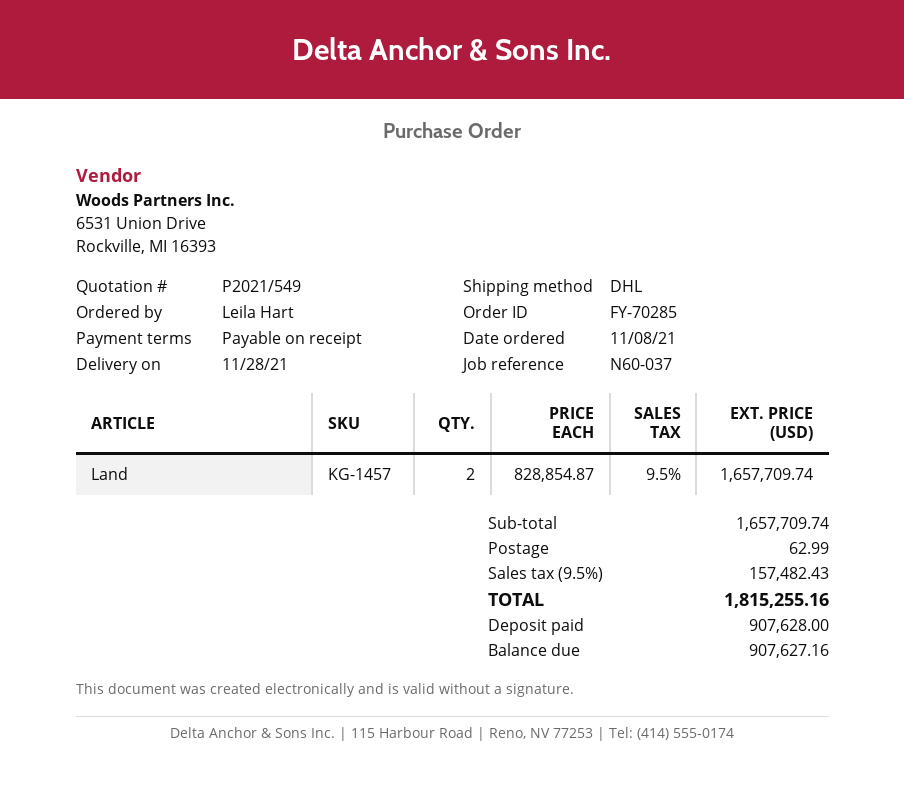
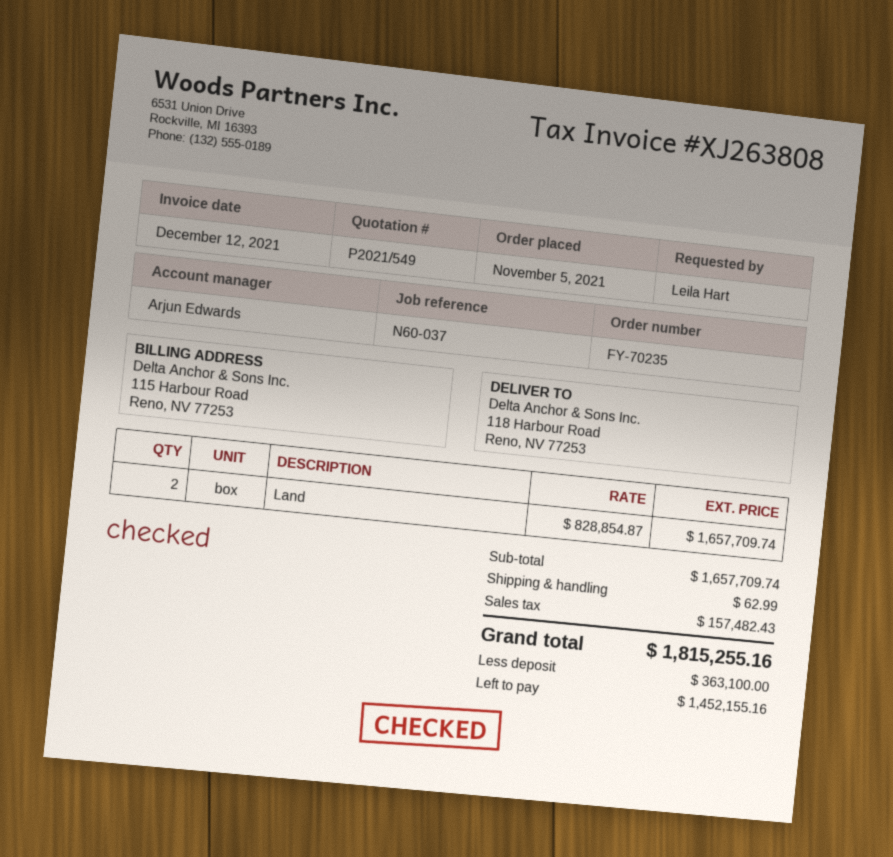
order number: FY-70285 -> FY-70235
order date: 2021-11-08 -> 2021-11-05
deposit: 907628.00 -> 363100.00
balance: 907627.16 -> 1452155.16

